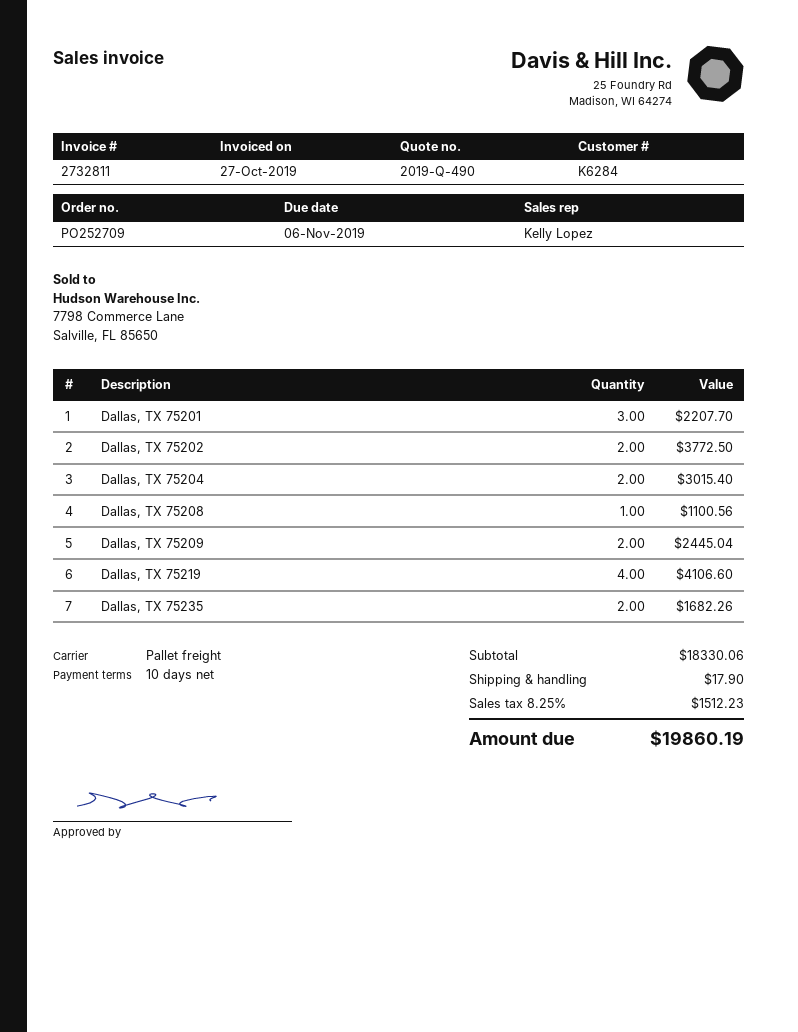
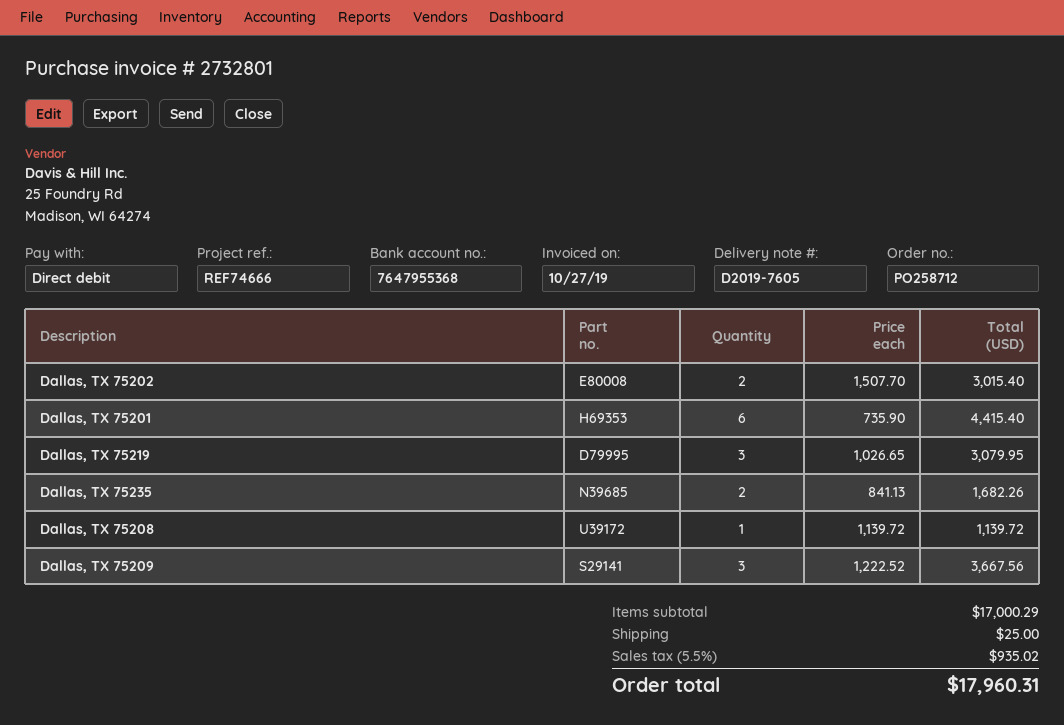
order number: PO252709 -> PO258712
invoice number: 2732811 -> 2732801
Dallas, TX 75201: 3 for 2207.70 -> 6 for 4415.40
Dallas, TX 75202: 2 for 3772.50 -> 2 for 3015.40
Dallas, TX 75204: 2 for 3015.40 -> none
Dallas, TX 75208: 1 for 1100.56 -> 1 for 1139.72
Dallas, TX 75209: 2 for 2445.04 -> 3 for 3667.56
Dallas, TX 75219: 4 for 4106.60 -> 3 for 3079.95
subtotal: 18330.06 -> 17000.29
shipping: 17.90 -> 25.00
tax: 8.25% = 1512.23 -> 5.5% = 935.02
total: 19860.19 -> 17960.31

